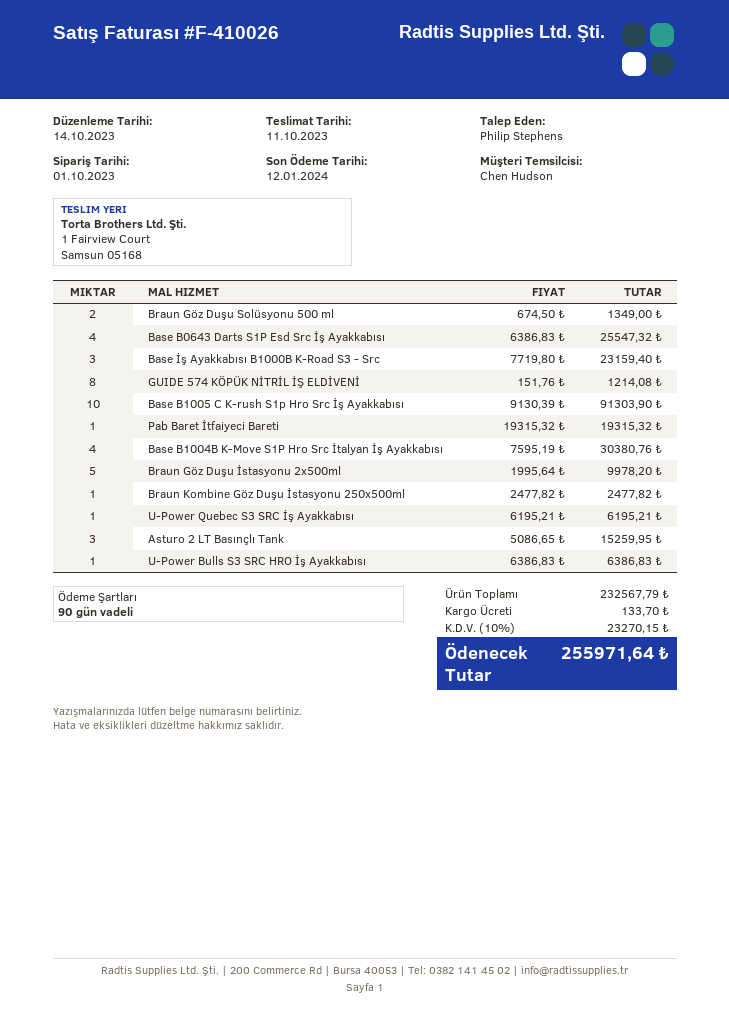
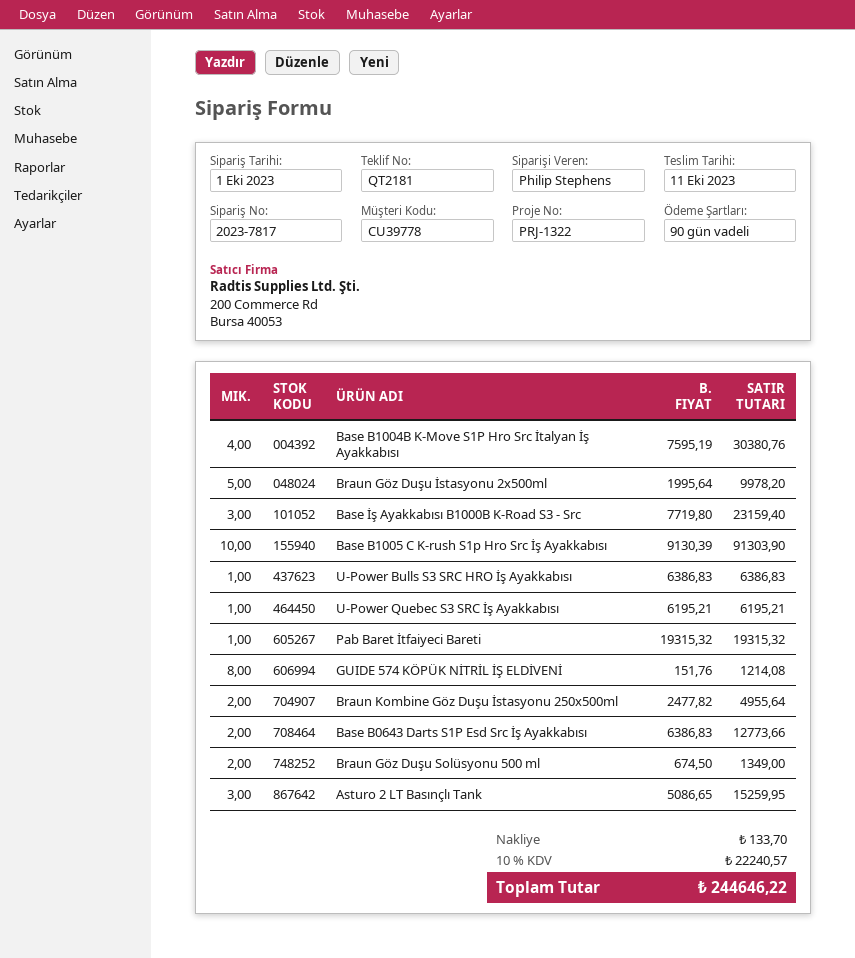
Base B0643 Darts S1P Esd Src İş Ayakkabısı: 4 x 6386.83 = 25547.32 -> 2 x 6386.83 = 12773.66
Braun Kombine Göz Duşu İstasyonu 250x500ml: 1 x 2477.82 = 2477.82 -> 2 x 2477.82 = 4955.64
tax: 10% = 23270.15 -> 10% = 22240.57
total: 255971.64 -> 244646.22

